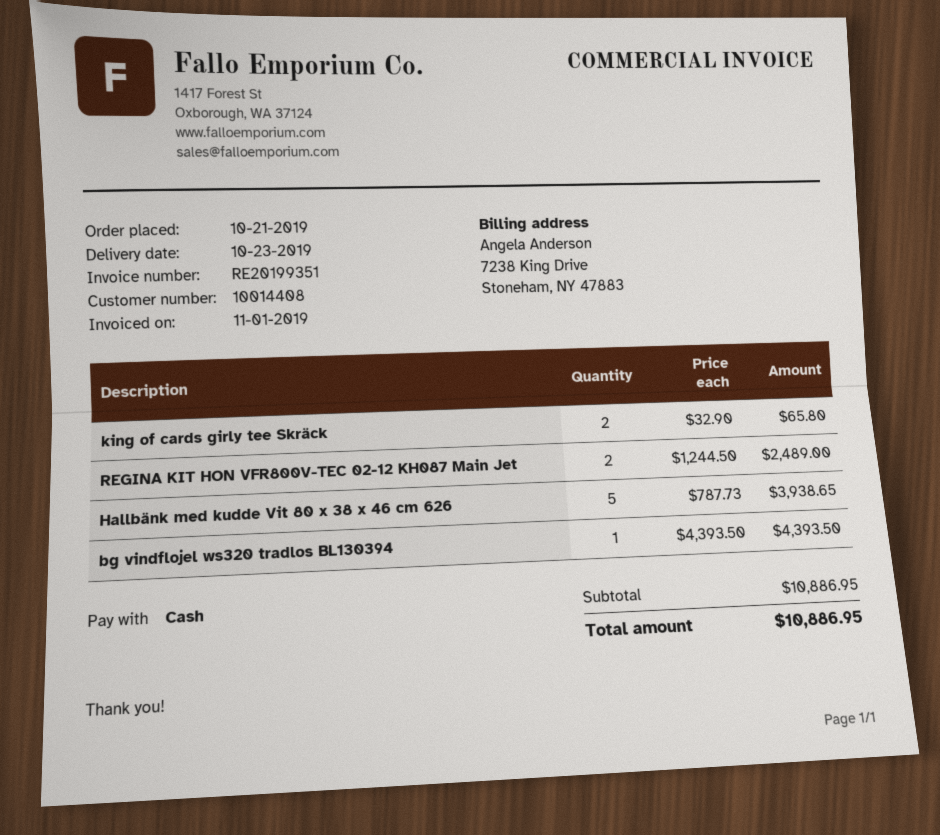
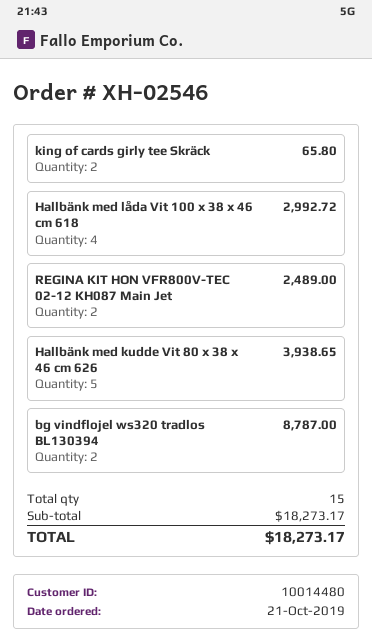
customer number: 10014408 -> 10014480
bg vindflojel ws320 tradlos BL130394: 1 for 4393.50 -> 2 for 8787.00
Hallbänk med låda Vit 100 x 38 x 46 cm 618: none -> 4 for 2992.72
subtotal: 10886.95 -> 18273.17
total: 10886.95 -> 18273.17

